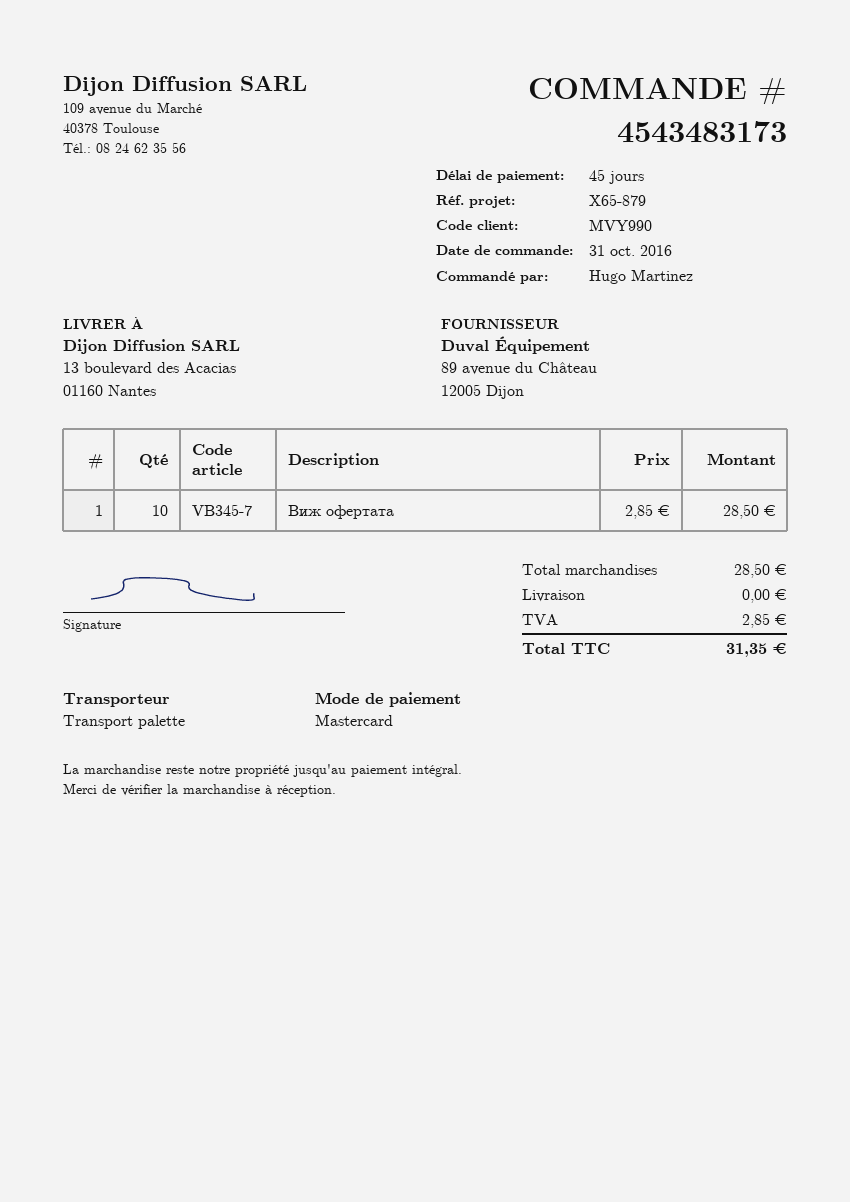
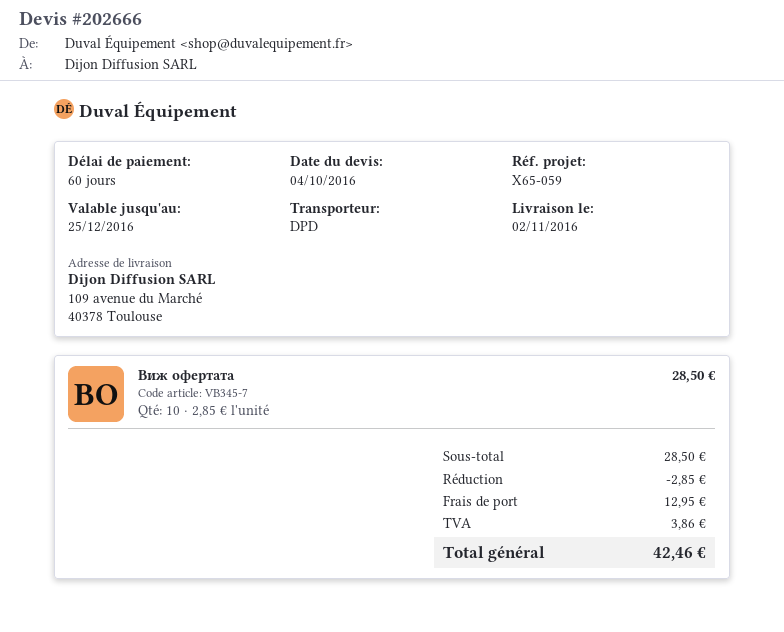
payment terms: 45 days -> 60 days
reference: X65-879 -> X65-059
shipping method: pallet freight -> DPD
ship to: 13 boulevard des Acacias, 01160 Nantes -> 109 avenue du Marché, 40378 Toulouse
discount: none -> 2.85
shipping: 0.00 -> 12.95
tax: 2.85 -> 3.86
total: 31.35 -> 42.46

